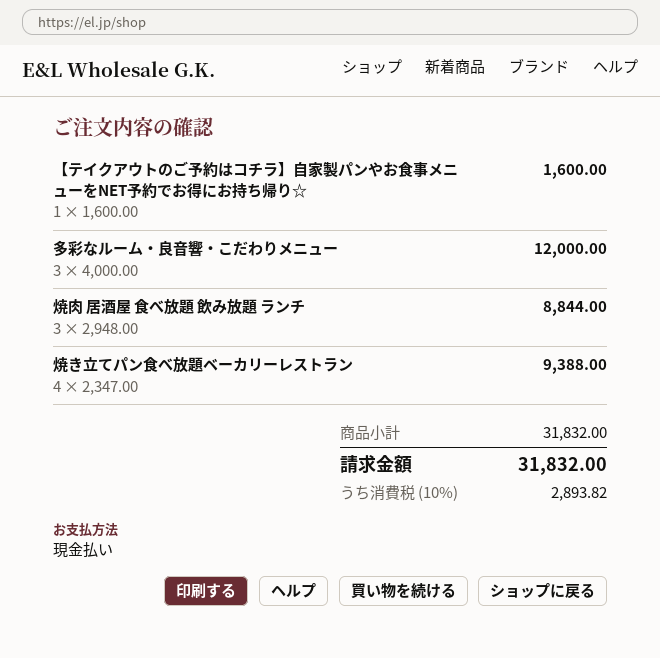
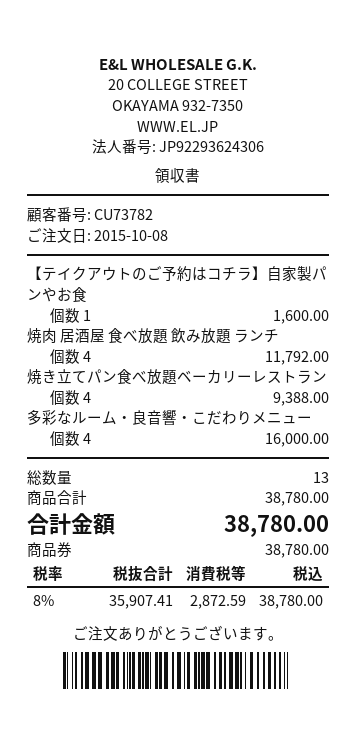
payment method: cash -> gift card
多彩なルーム・良音響・こだわりメニュー: 3 for 12000.00 -> 4 for 16000.00
焼肉 居酒屋 食べ放題 飲み放題 ランチ: 3 for 8844.00 -> 4 for 11792.00
subtotal: 31832.00 -> 38780.00
tax: 10% = 2893.82 -> 8% = 2872.59
total: 31832.00 -> 38780.00

